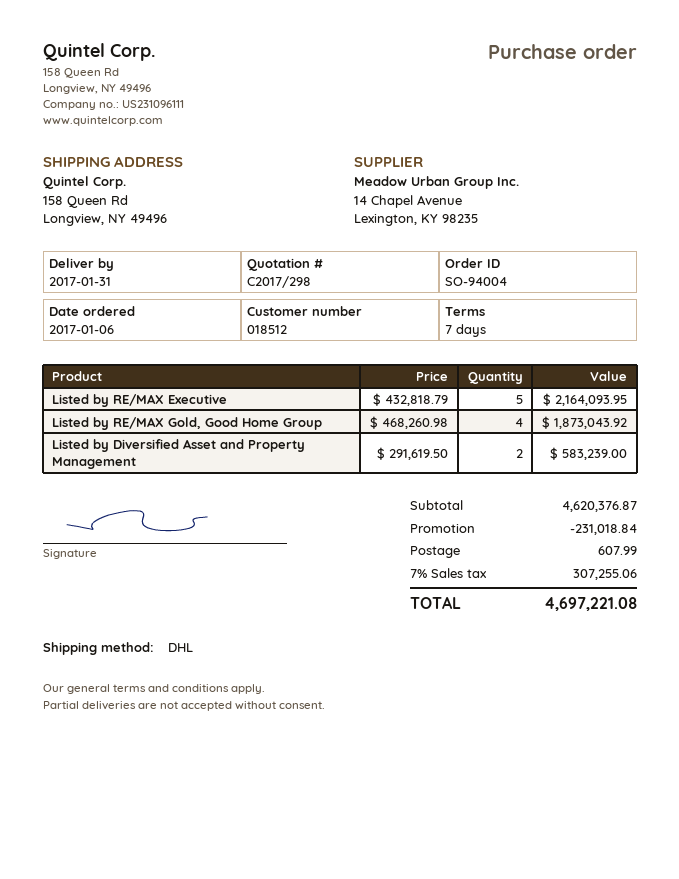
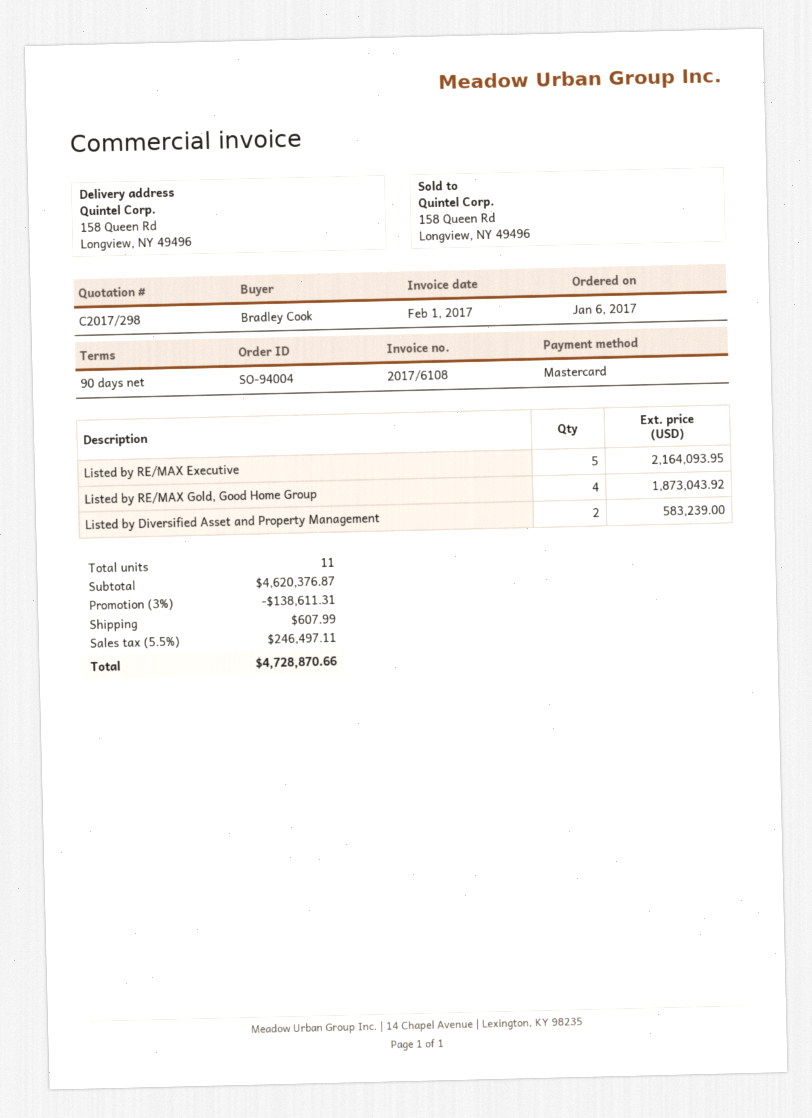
payment terms: 7 days -> 90 days
discount: 231018.84 -> 138611.31
tax: 7% = 307255.06 -> 5.5% = 246497.11
total: 4697221.08 -> 4728870.66

